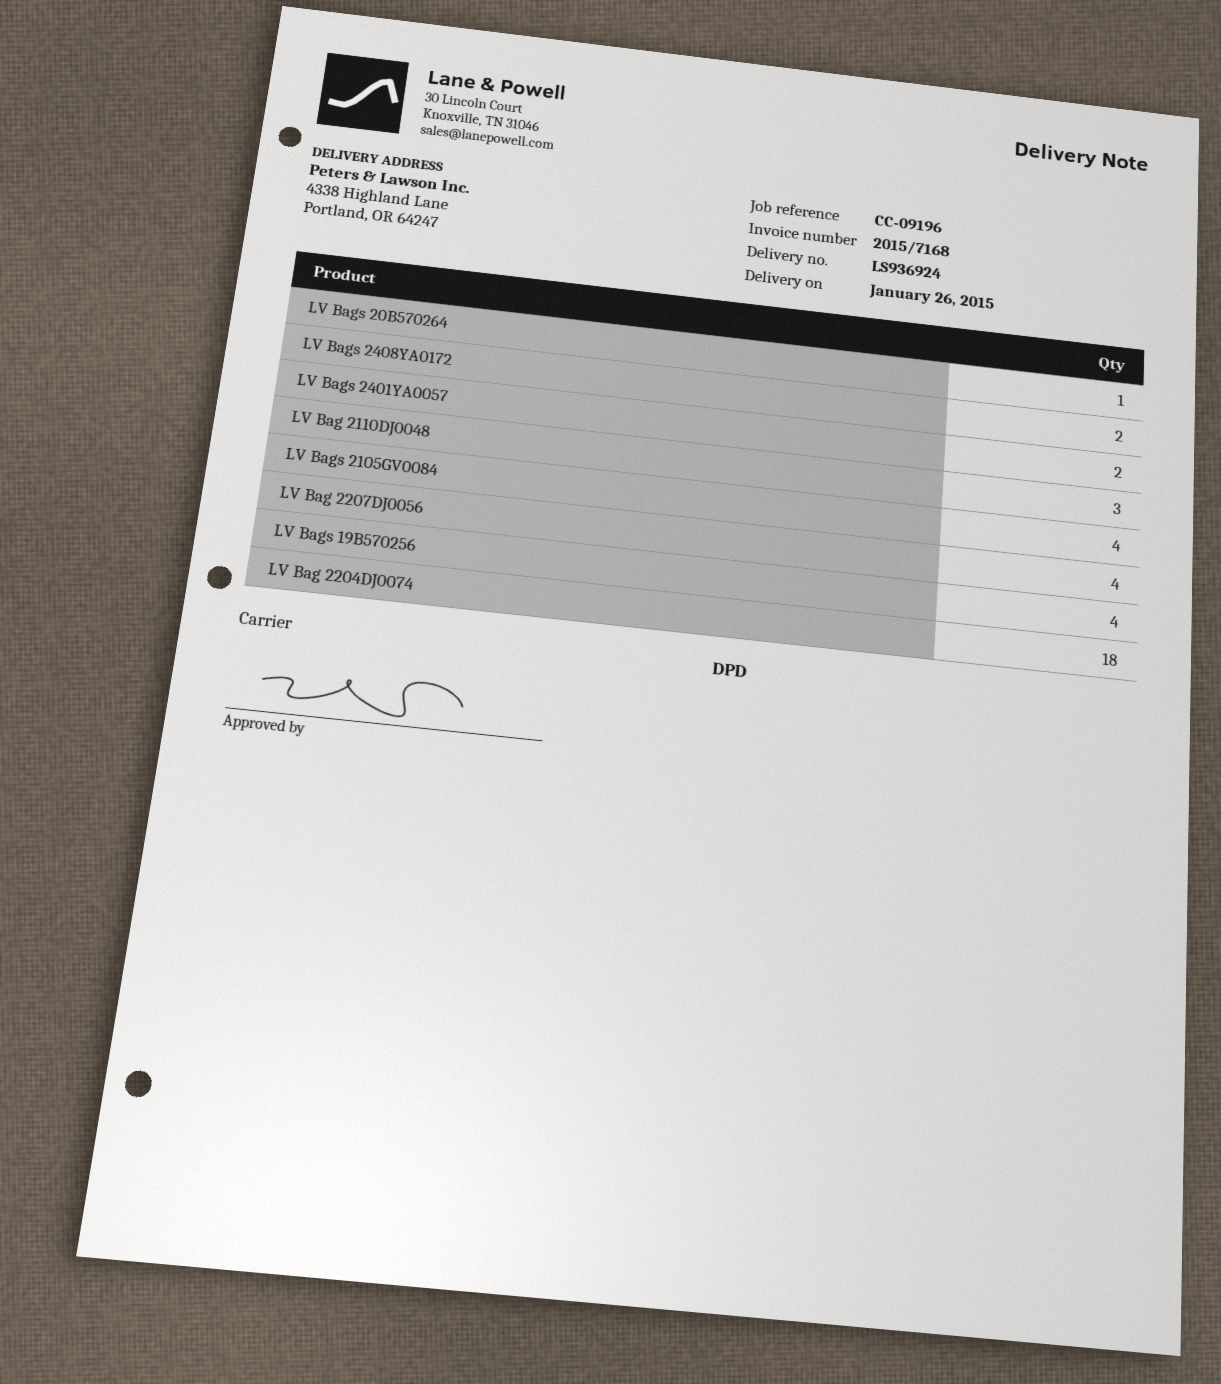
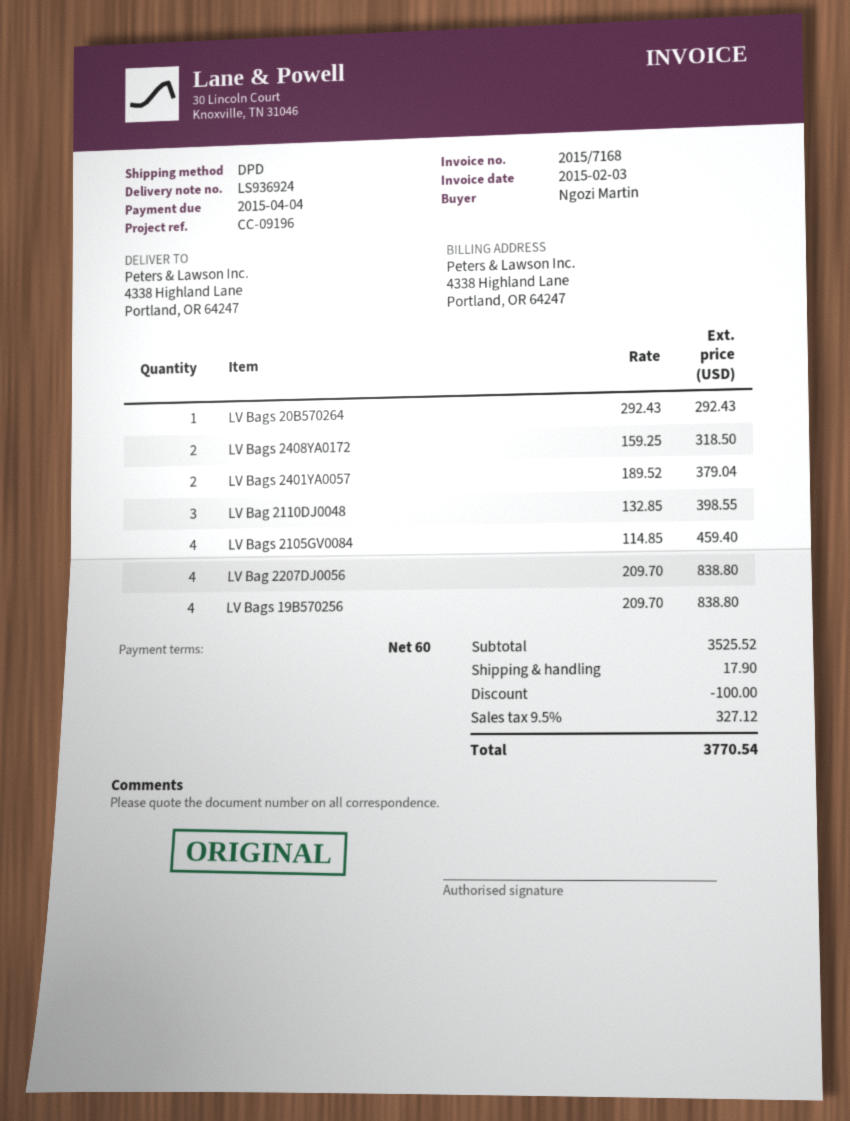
LV Bag 2204DJ0074: 18 -> none

